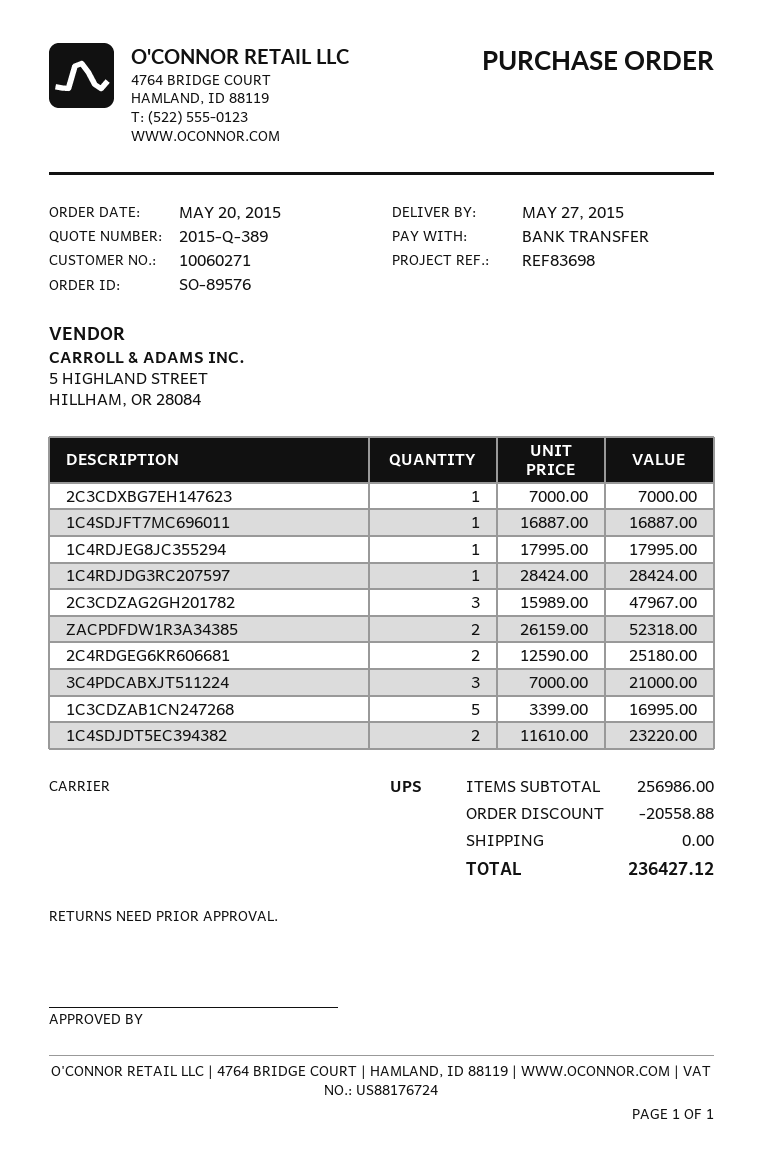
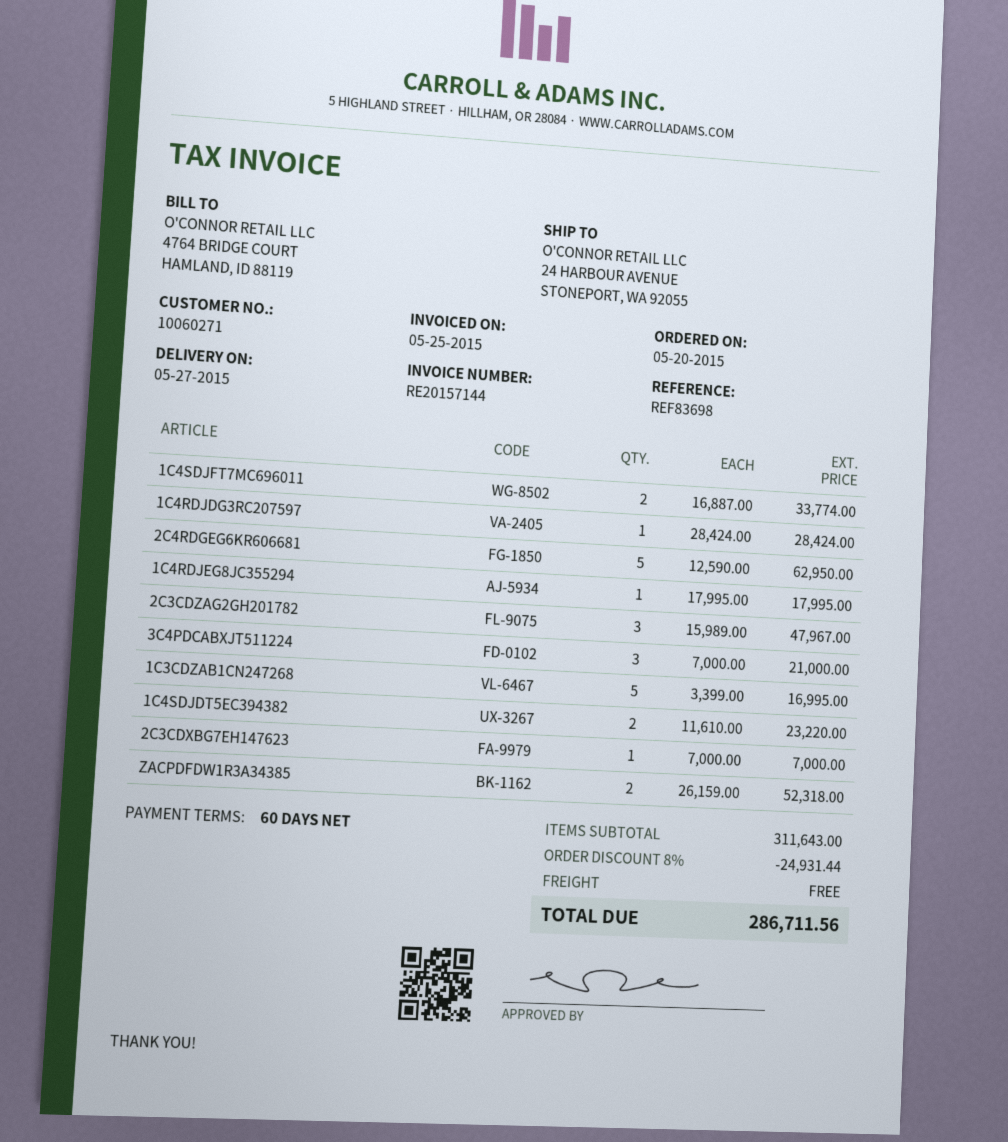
1C4SDJFT7MC696011: 1 x 16887.00 = 16887.00 -> 2 x 16887.00 = 33774.00
2C4RDGEG6KR606681: 2 x 12590.00 = 25180.00 -> 5 x 12590.00 = 62950.00
subtotal: 256986.00 -> 311643.00
discount: 20558.88 -> 24931.44
total: 236427.12 -> 286711.56

